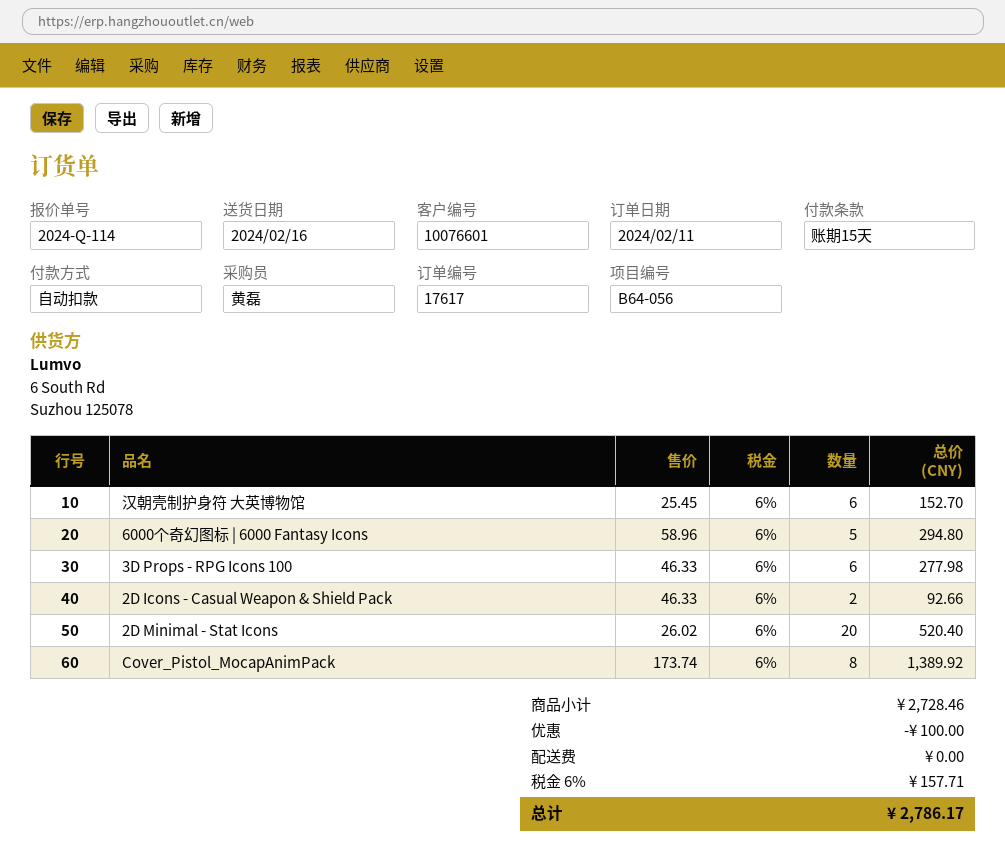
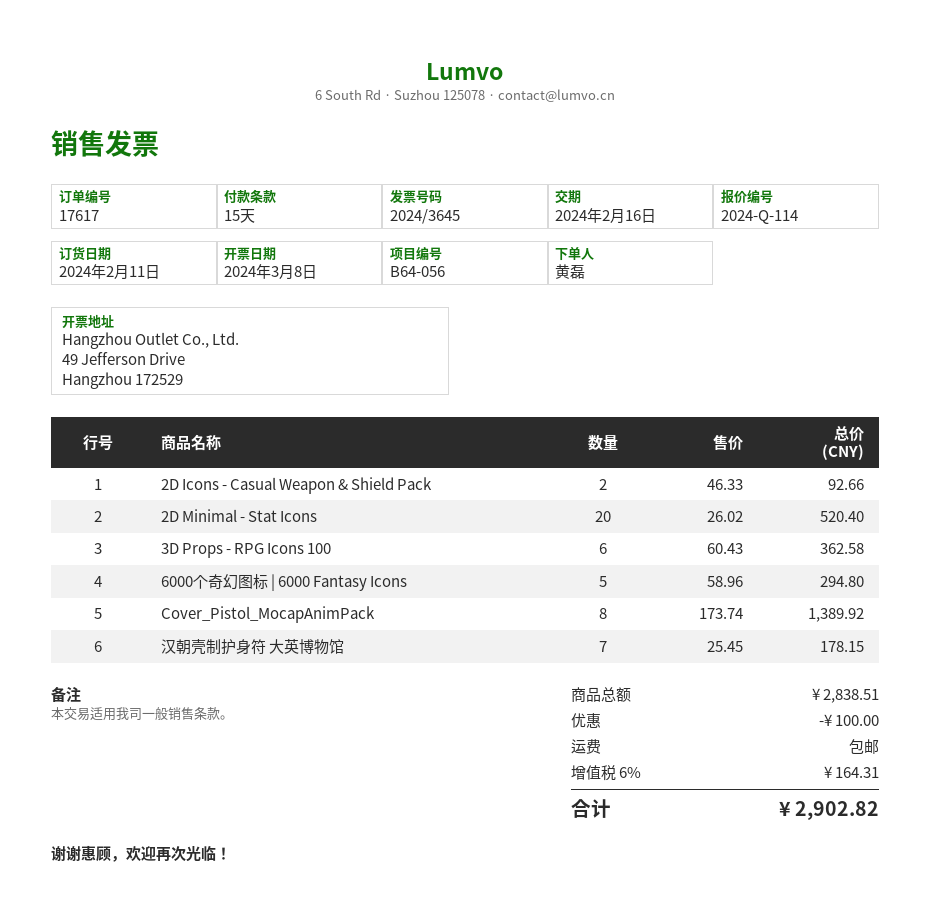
汉朝壳制护身符 大英博物馆: 6 x 25.45 = 152.70 -> 7 x 25.45 = 178.15
3D Props - RPG Icons 100: 6 x 46.33 = 277.98 -> 6 x 60.43 = 362.58
subtotal: 2728.46 -> 2838.51
tax: 6% = 157.71 -> 6% = 164.31
total: 2786.17 -> 2902.82

